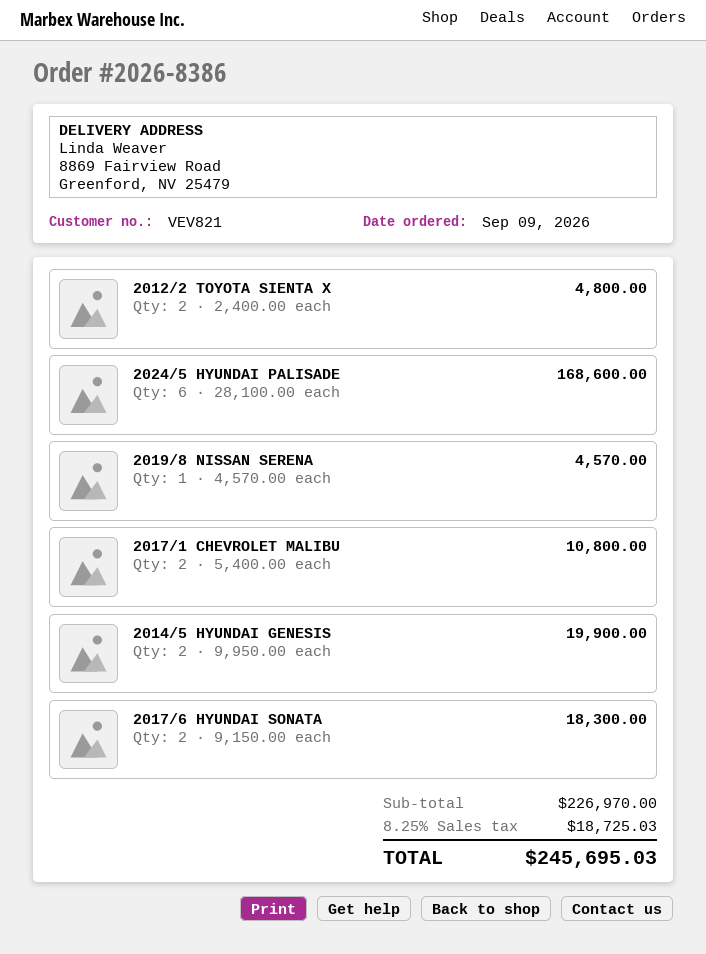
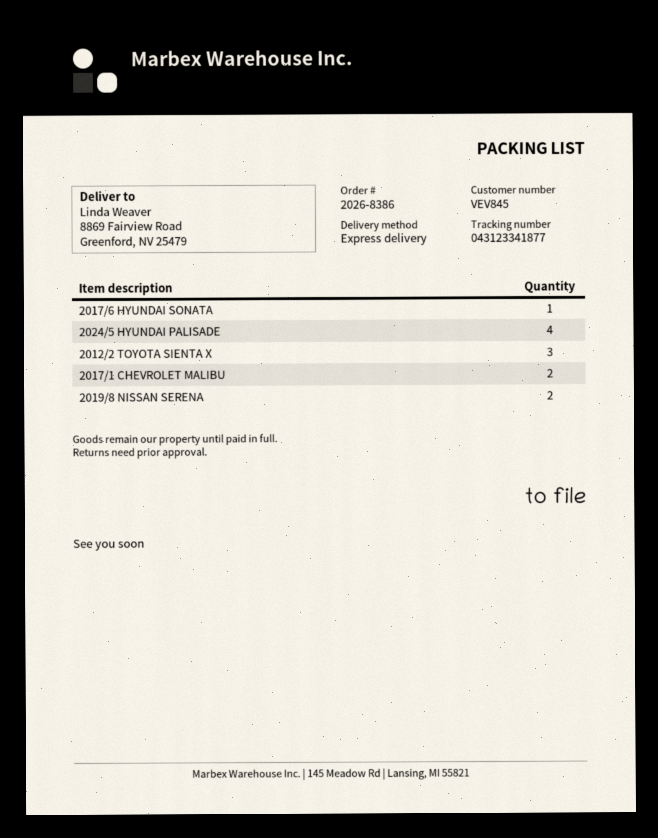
customer number: VEV821 -> VEV845
2012/2 TOYOTA SIENTA X: 2 -> 3
2024/5 HYUNDAI PALISADE: 6 -> 4
2019/8 NISSAN SERENA: 1 -> 2
2014/5 HYUNDAI GENESIS: 2 -> none
2017/6 HYUNDAI SONATA: 2 -> 1

